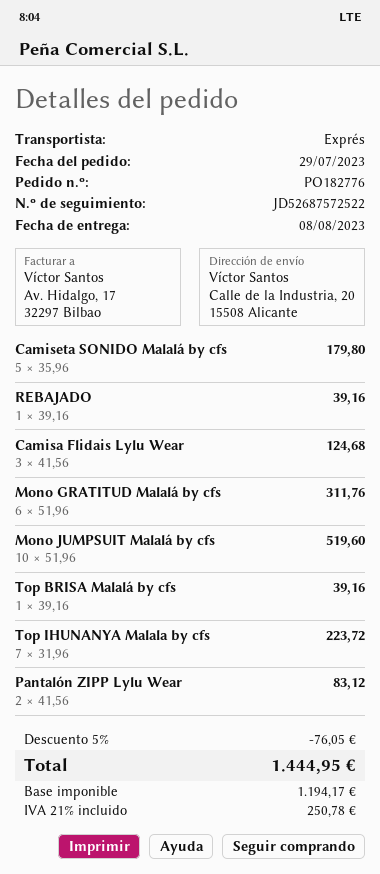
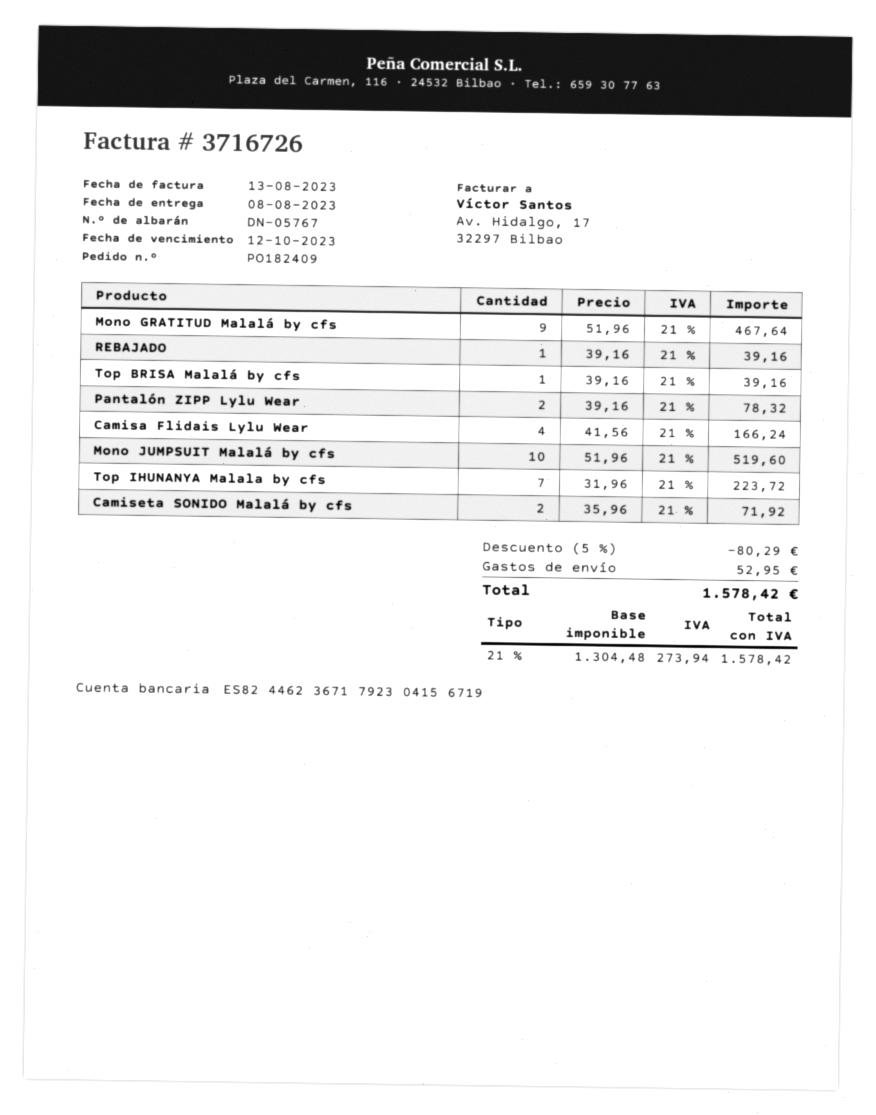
order number: PO182776 -> PO182409
Camiseta SONIDO Malalá by cfs: 5 x 35.96 = 179.80 -> 2 x 35.96 = 71.92
Camisa Flidais Lylu Wear: 3 x 41.56 = 124.68 -> 4 x 41.56 = 166.24
Mono GRATITUD Malalá by cfs: 6 x 51.96 = 311.76 -> 9 x 51.96 = 467.64
Pantalón ZIPP Lylu Wear: 2 x 41.56 = 83.12 -> 2 x 39.16 = 78.32
discount: 5% = 76.05 -> 5% = 80.29
shipping: none -> 52.95
net: 1194.17 -> 1304.48
tax: 21% = 250.78 -> 21% = 273.94
total: 1444.95 -> 1578.42

